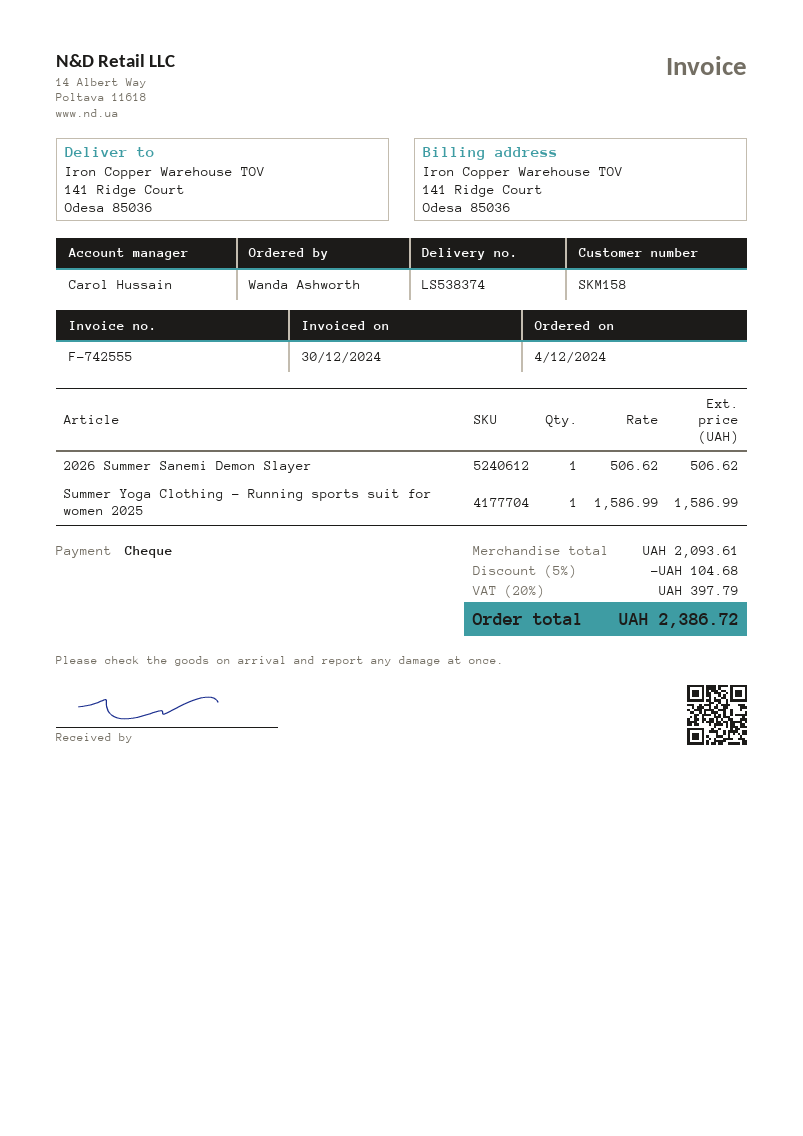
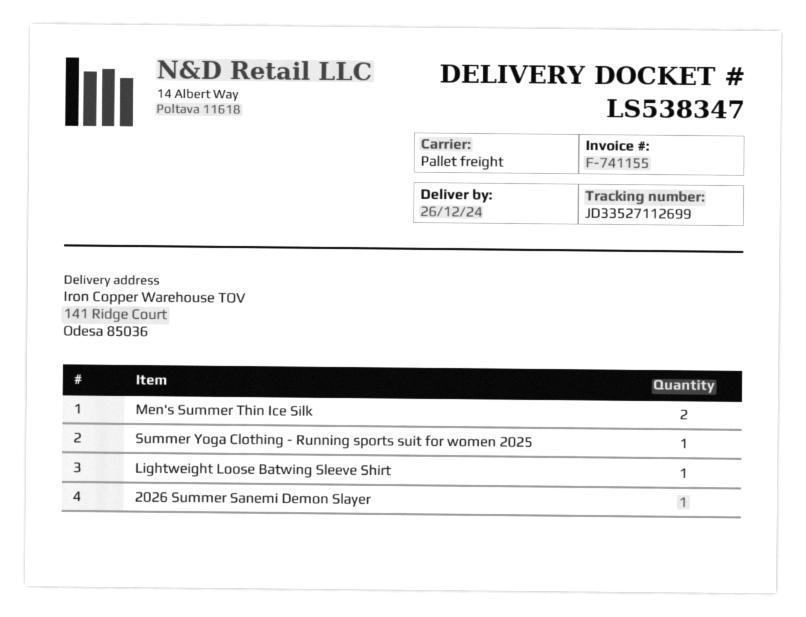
delivery note number: LS538374 -> LS538347
invoice number: F-742555 -> F-741155
Men's Summer Thin Ice Silk: none -> 2
Lightweight Loose Batwing Sleeve Shirt: none -> 1

